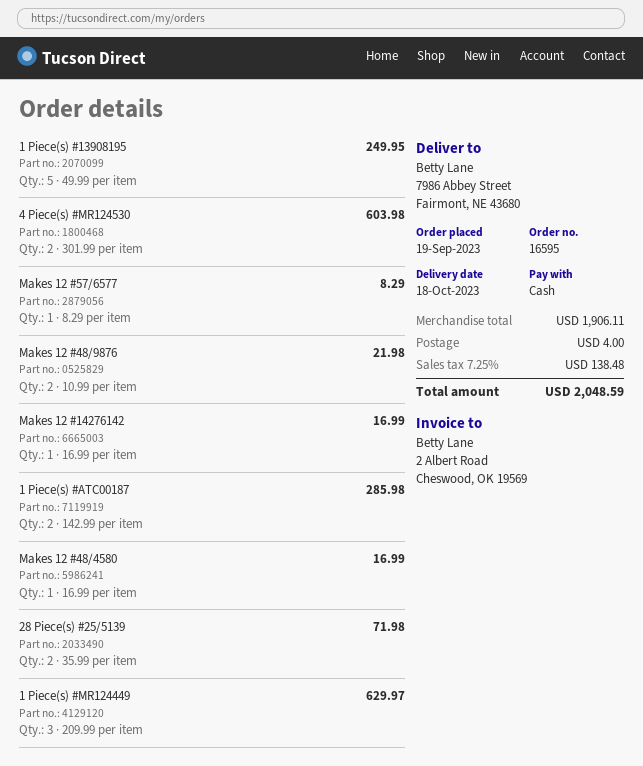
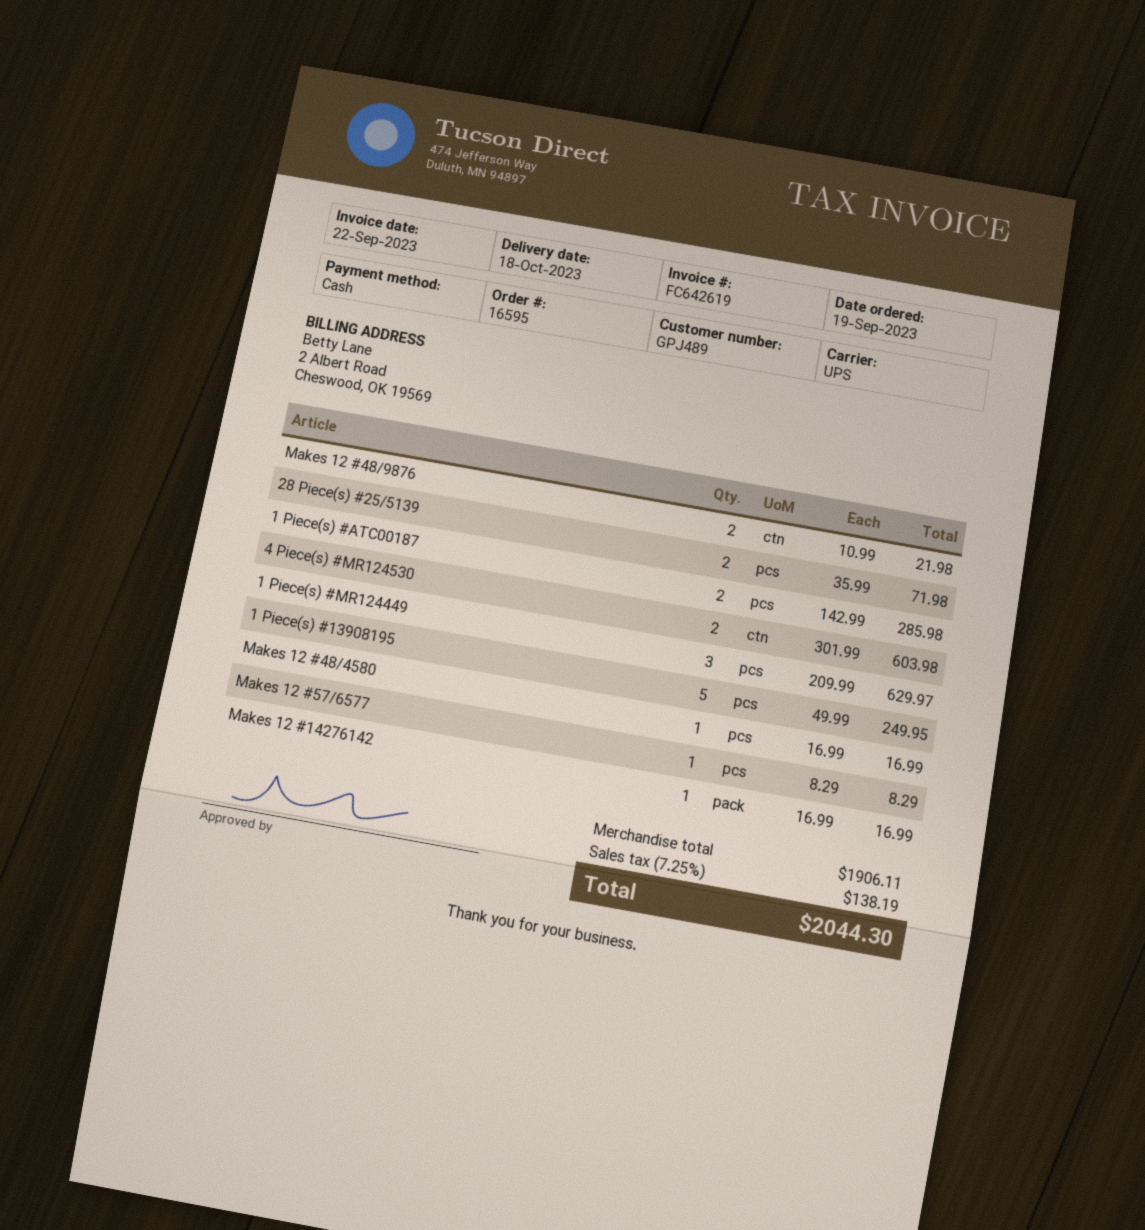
shipping: 4.00 -> none
tax: 7.25% = 138.48 -> 7.25% = 138.19
total: 2048.59 -> 2044.30

